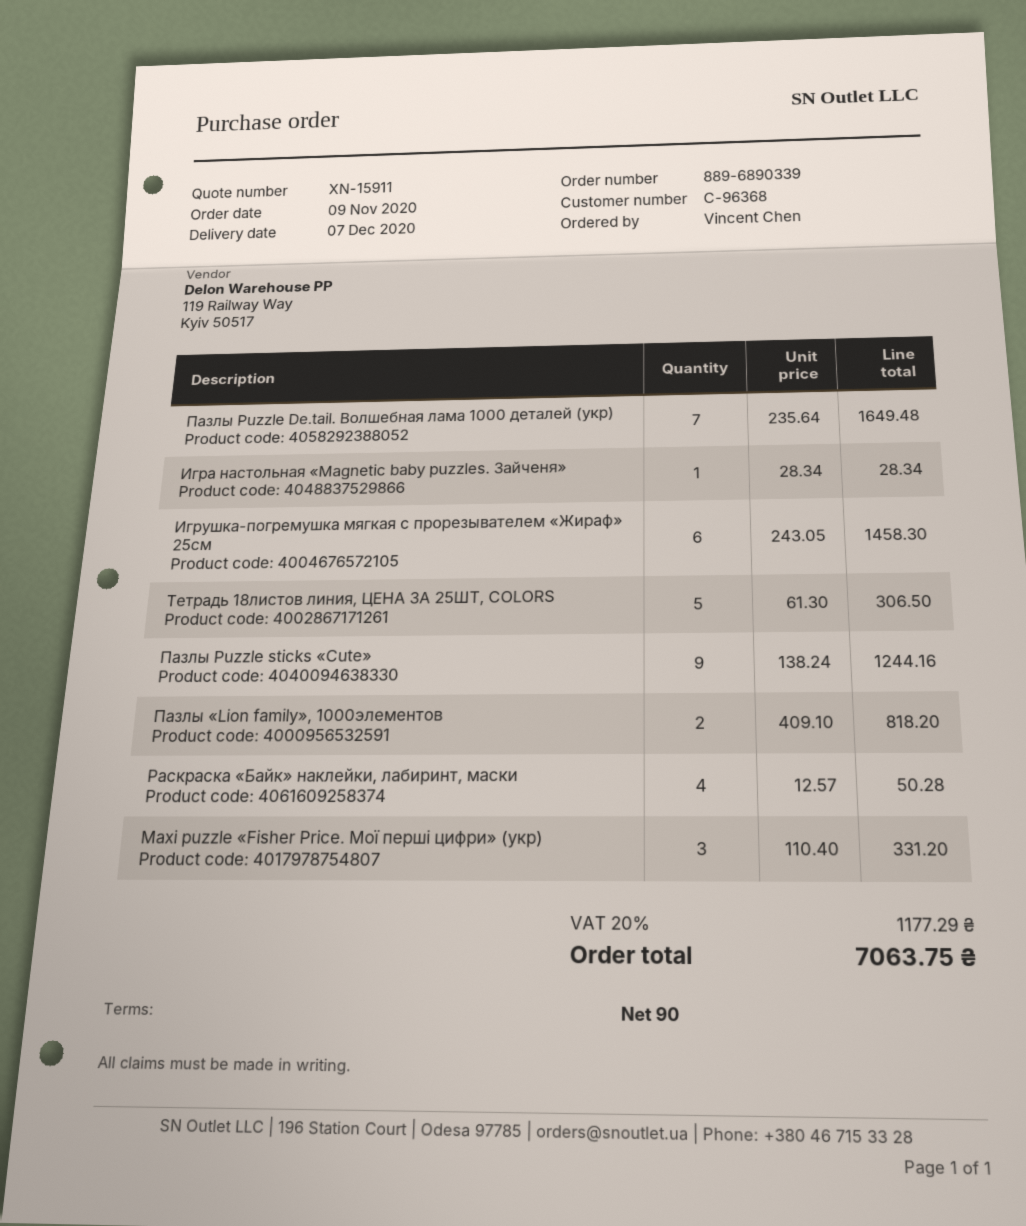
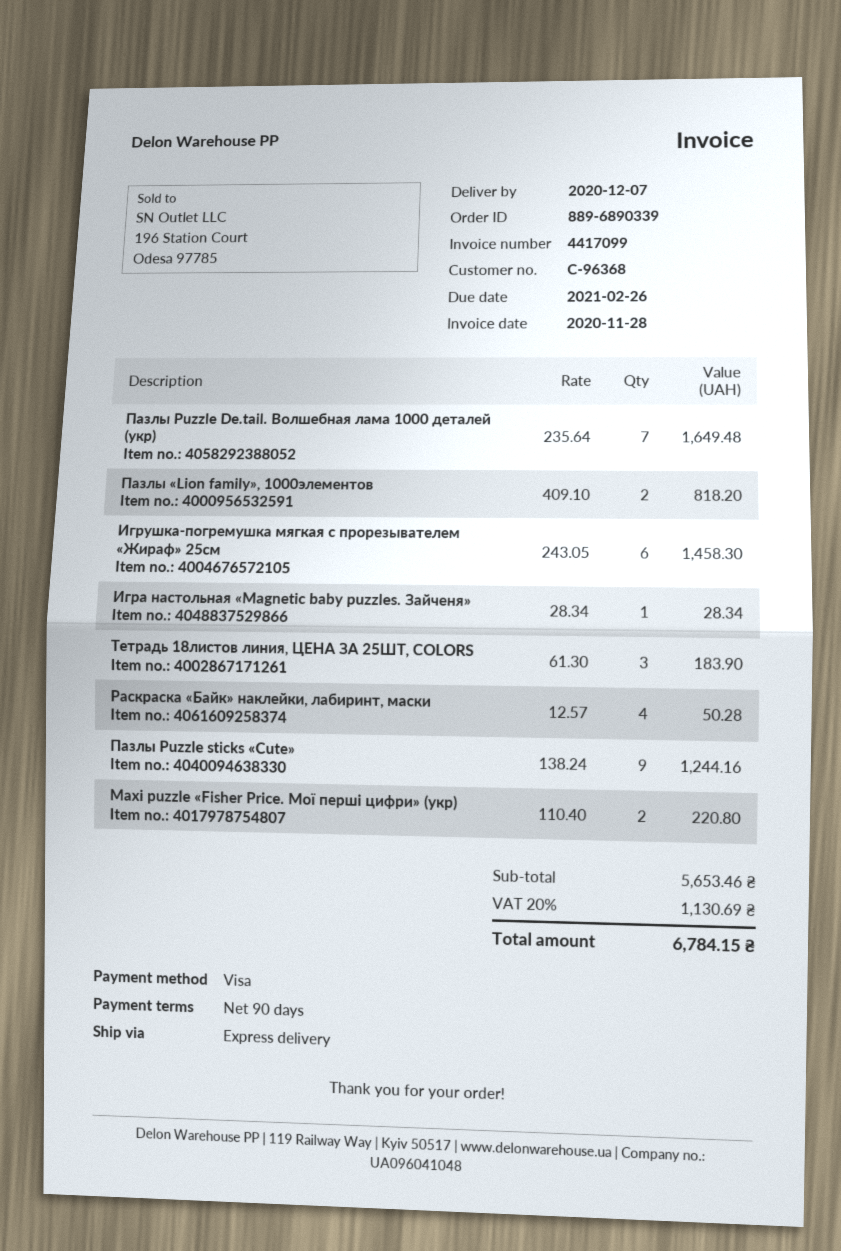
Тетрадь 18листов линия, ЦЕНА ЗА 25ШТ, COLORS: 5 x 61.30 = 306.50 -> 3 x 61.30 = 183.90
Maxi puzzle «Fisher Price. Мої перші цифри» (укр): 3 x 110.40 = 331.20 -> 2 x 110.40 = 220.80
tax: 20% = 1177.29 -> 20% = 1130.69
total: 7063.75 -> 6784.15

